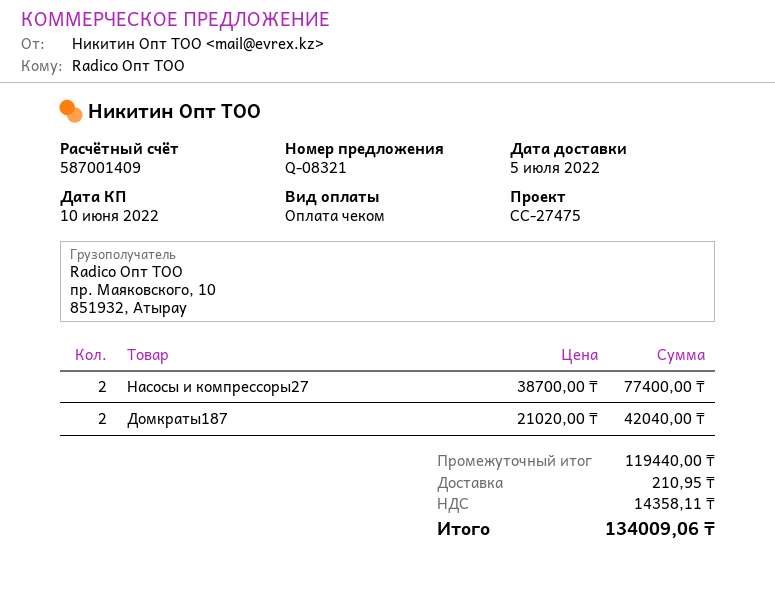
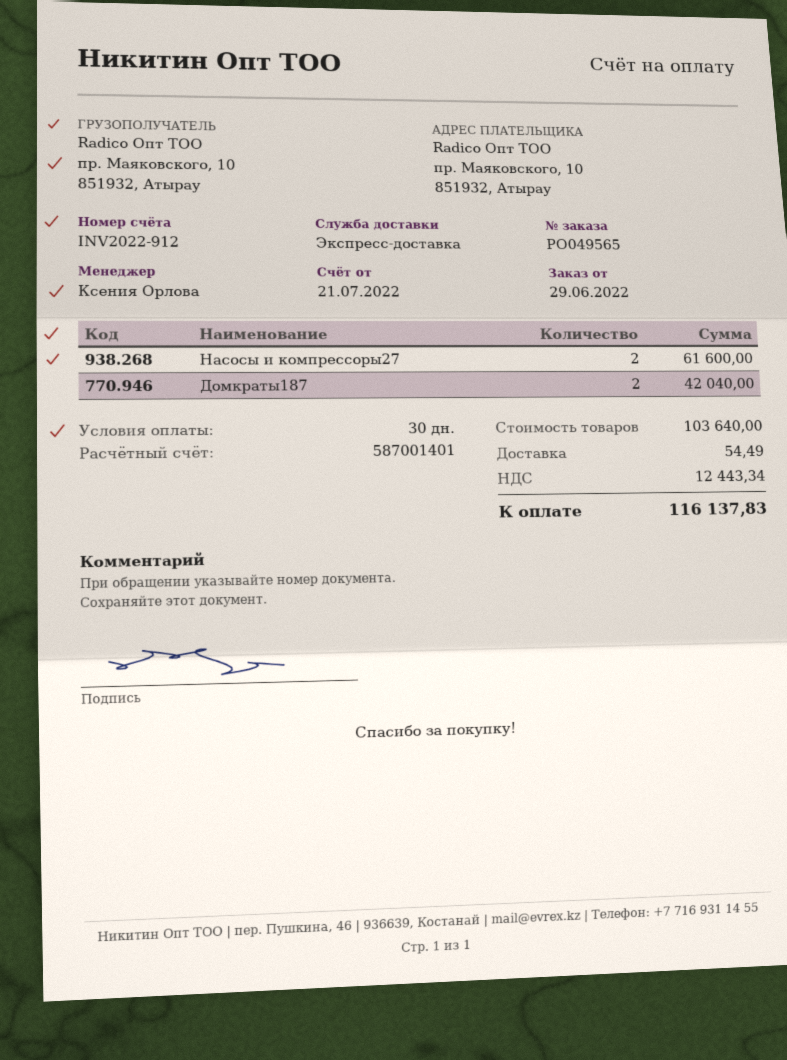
bank account: 587001409 -> 587001401
Насосы и компрессоры27: 2 for 77400.00 -> 2 for 61600.00
subtotal: 119440.00 -> 103640.00
shipping: 210.95 -> 54.49
tax: 14358.11 -> 12443.34
total: 134009.06 -> 116137.83

